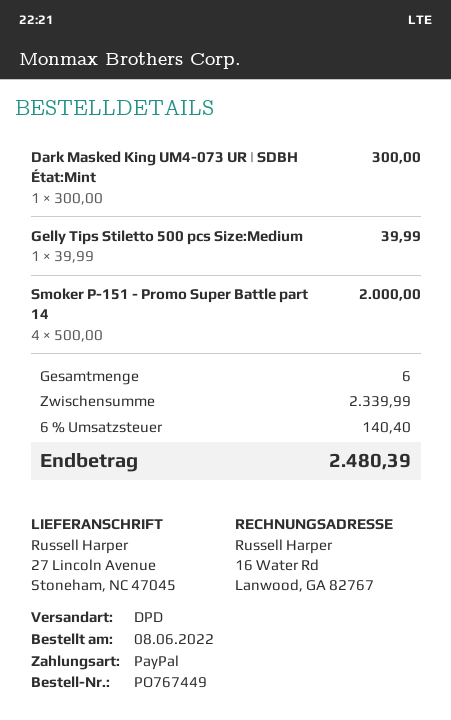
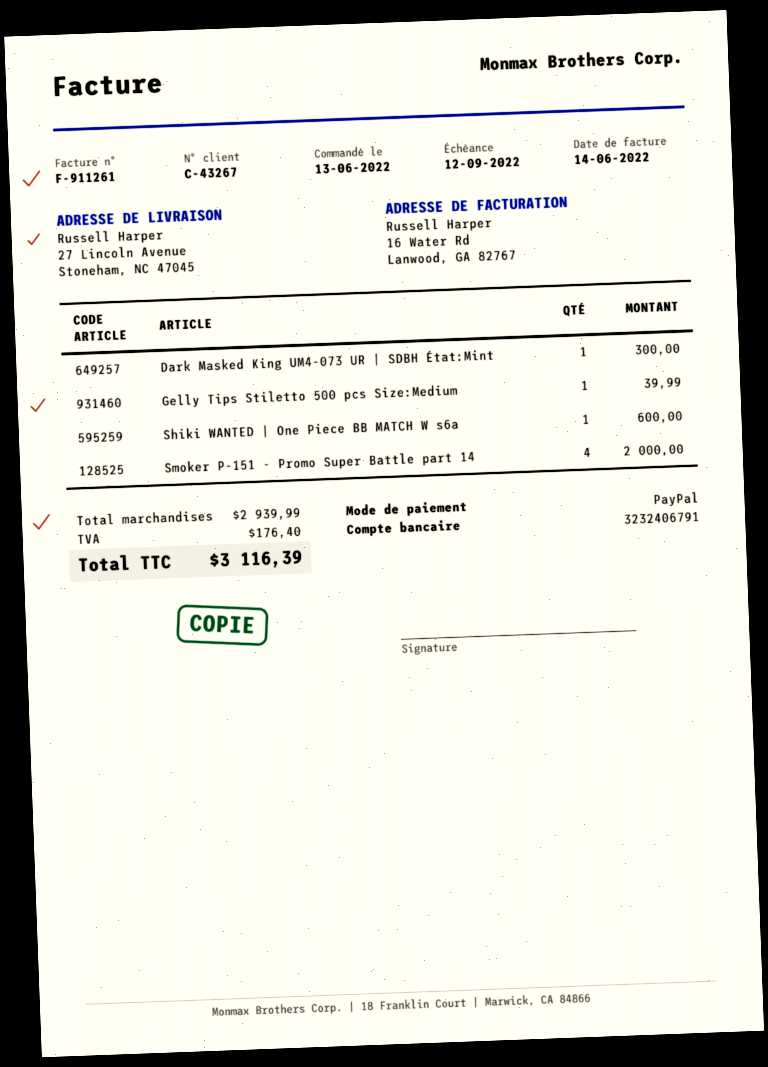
order date: 2022-06-08 -> 2022-06-13
Shiki WANTED | One Piece BB MATCH W s6a: none -> 1 for 600.00
subtotal: 2339.99 -> 2939.99
tax: 140.40 -> 176.40
total: 2480.39 -> 3116.39

